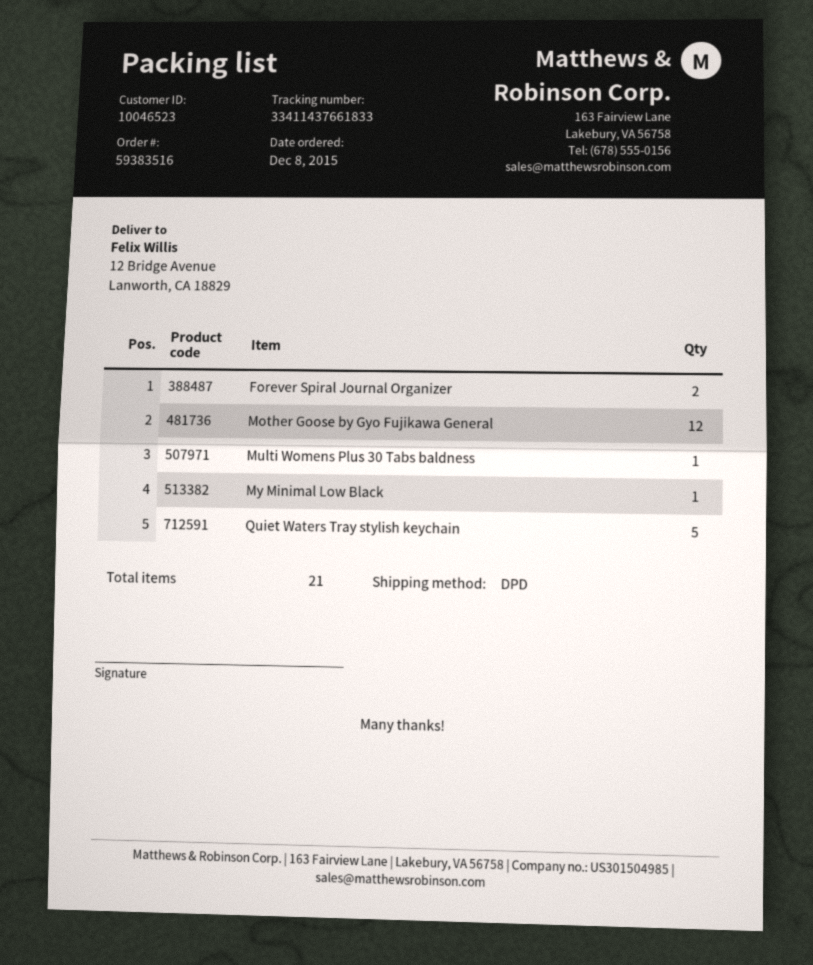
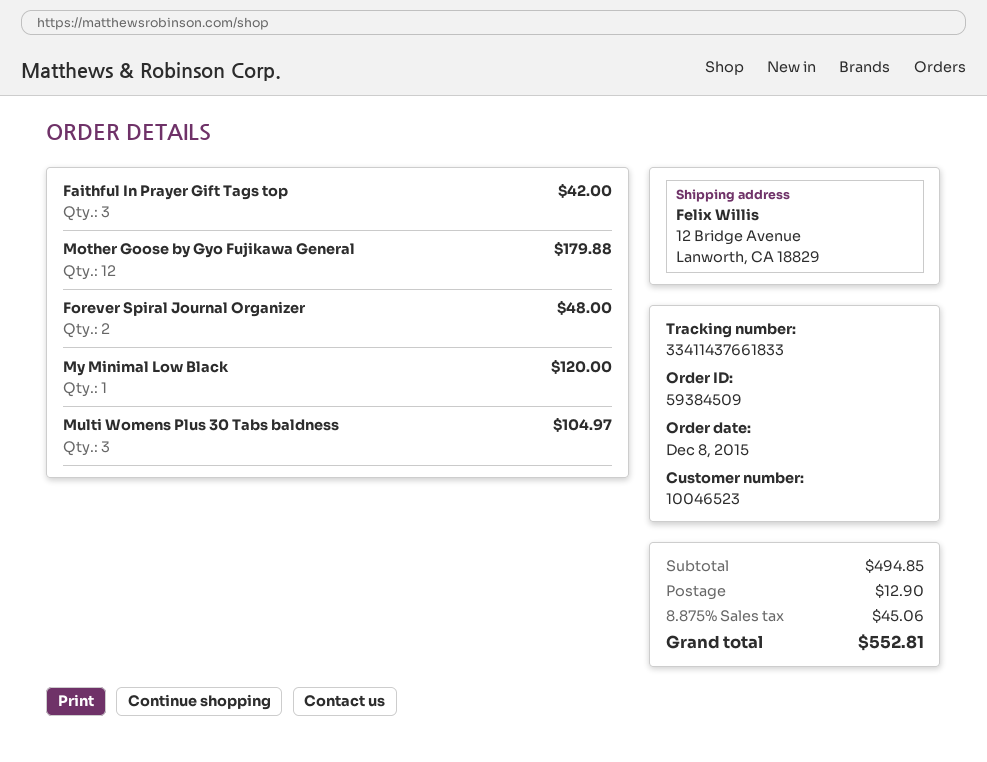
order number: 59383516 -> 59384509
Multi Womens Plus 30 Tabs baldness: 1 -> 3
Quiet Waters Tray stylish keychain: 5 -> none
Faithful In Prayer Gift Tags top: none -> 3

